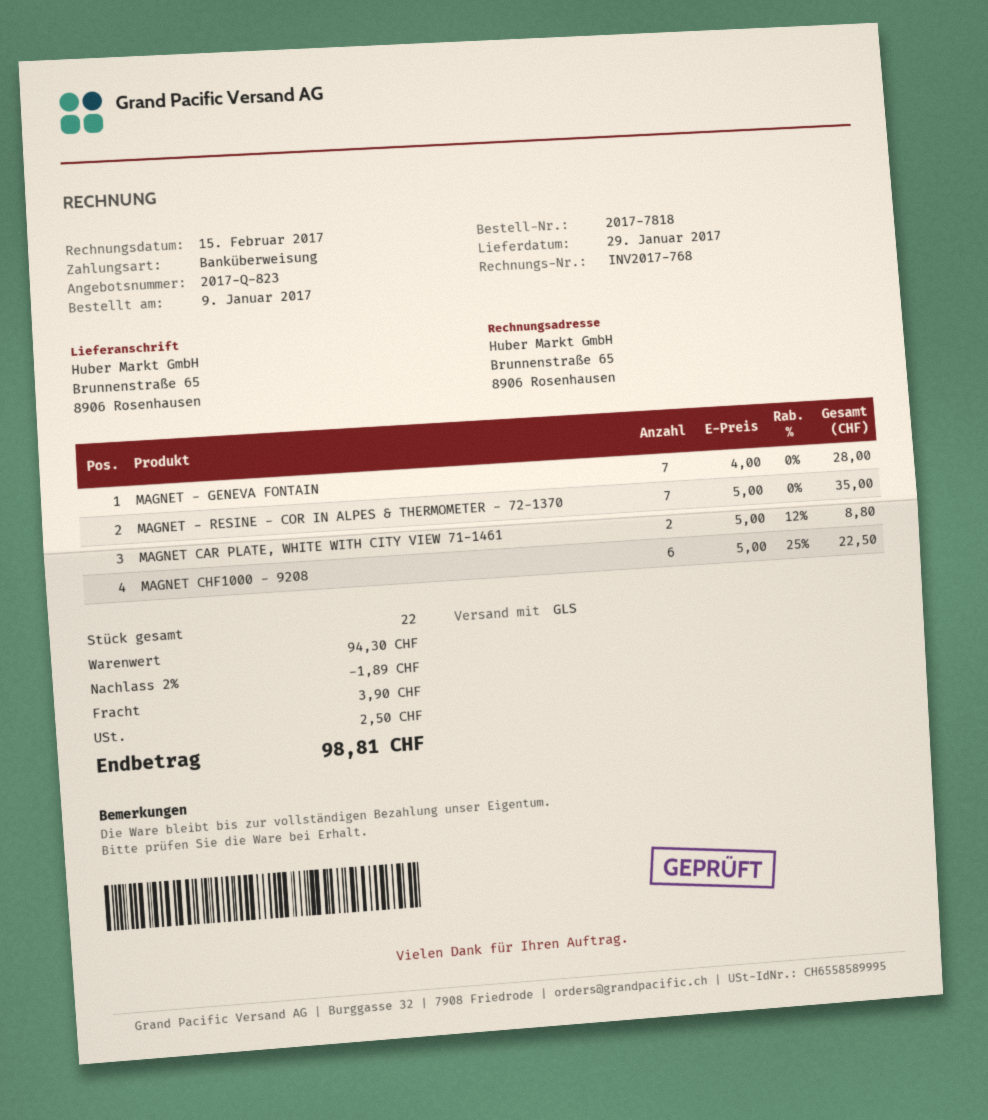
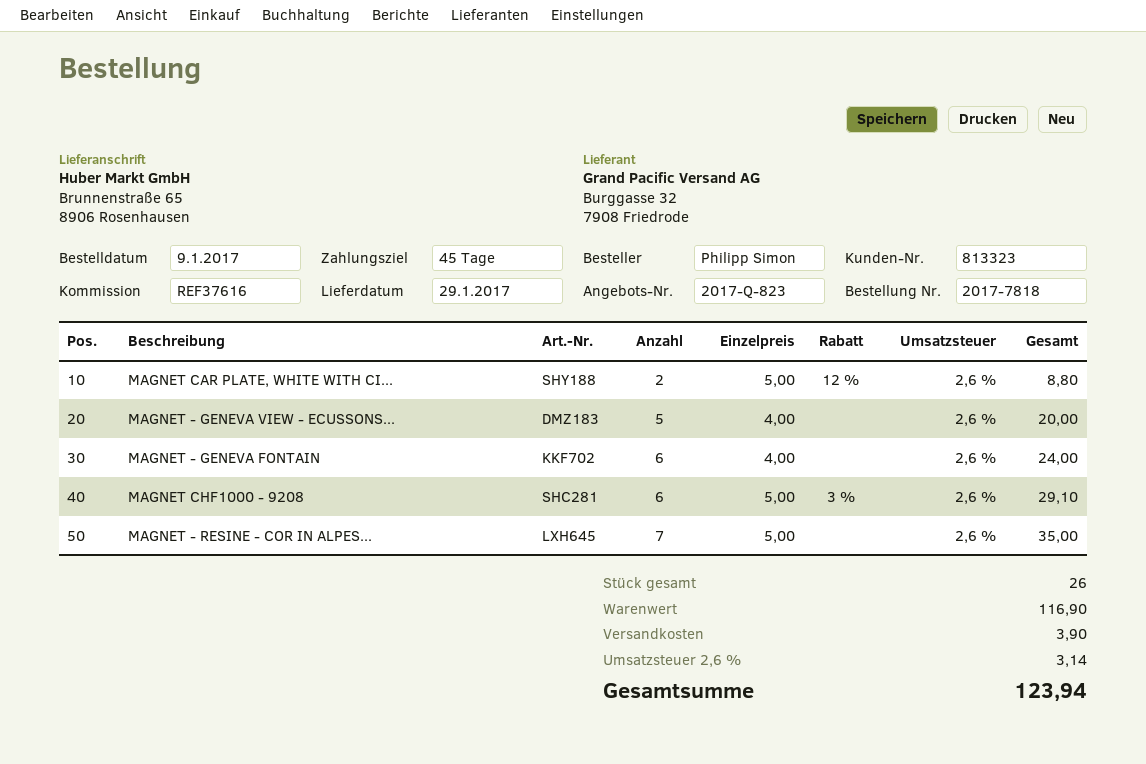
MAGNET - GENEVA FONTAIN: 7 x 4.00 = 28.00 -> 6 x 4.00 = 24.00
MAGNET CHF1000 - 9208: 6 x 5.00 - 25% = 22.50 -> 6 x 5.00 - 3% = 29.10
MAGNET - GENEVA VIEW - ECUSSONS...: none -> 5 x 4.00 = 20.00
total quantity: 22 -> 26
subtotal: 94.30 -> 116.90
discount: 2% = 1.89 -> none
tax: 2.50 -> 3.14
total: 98.81 -> 123.94

